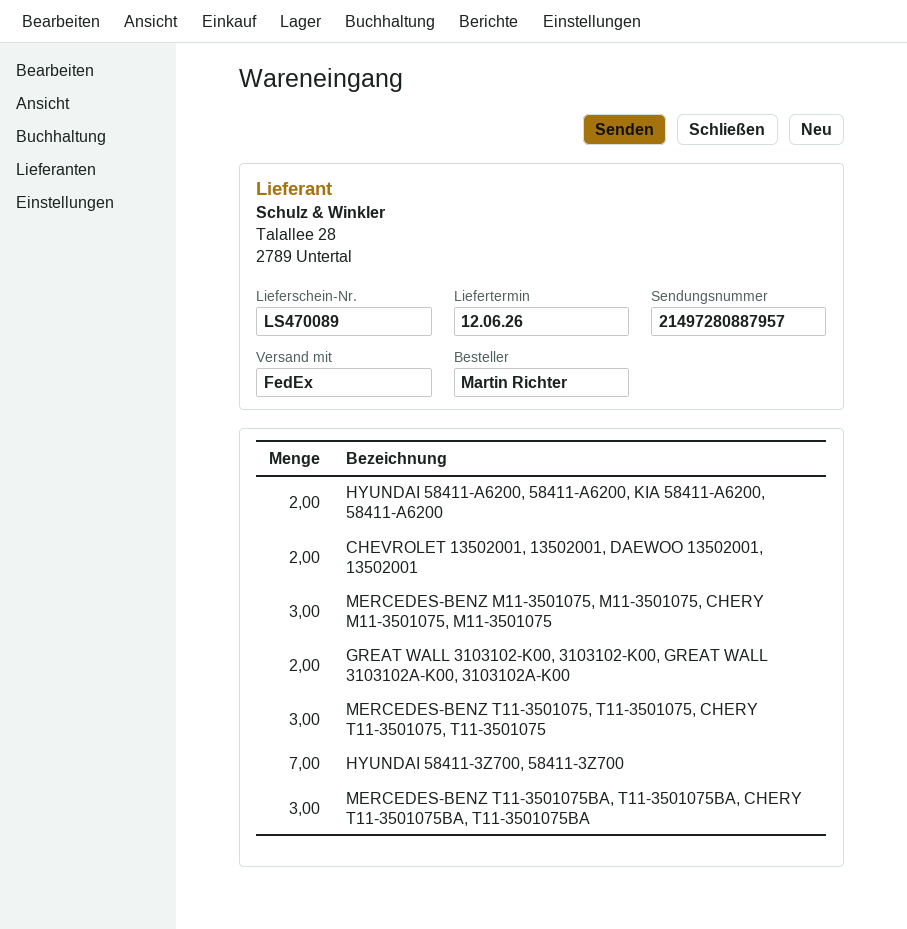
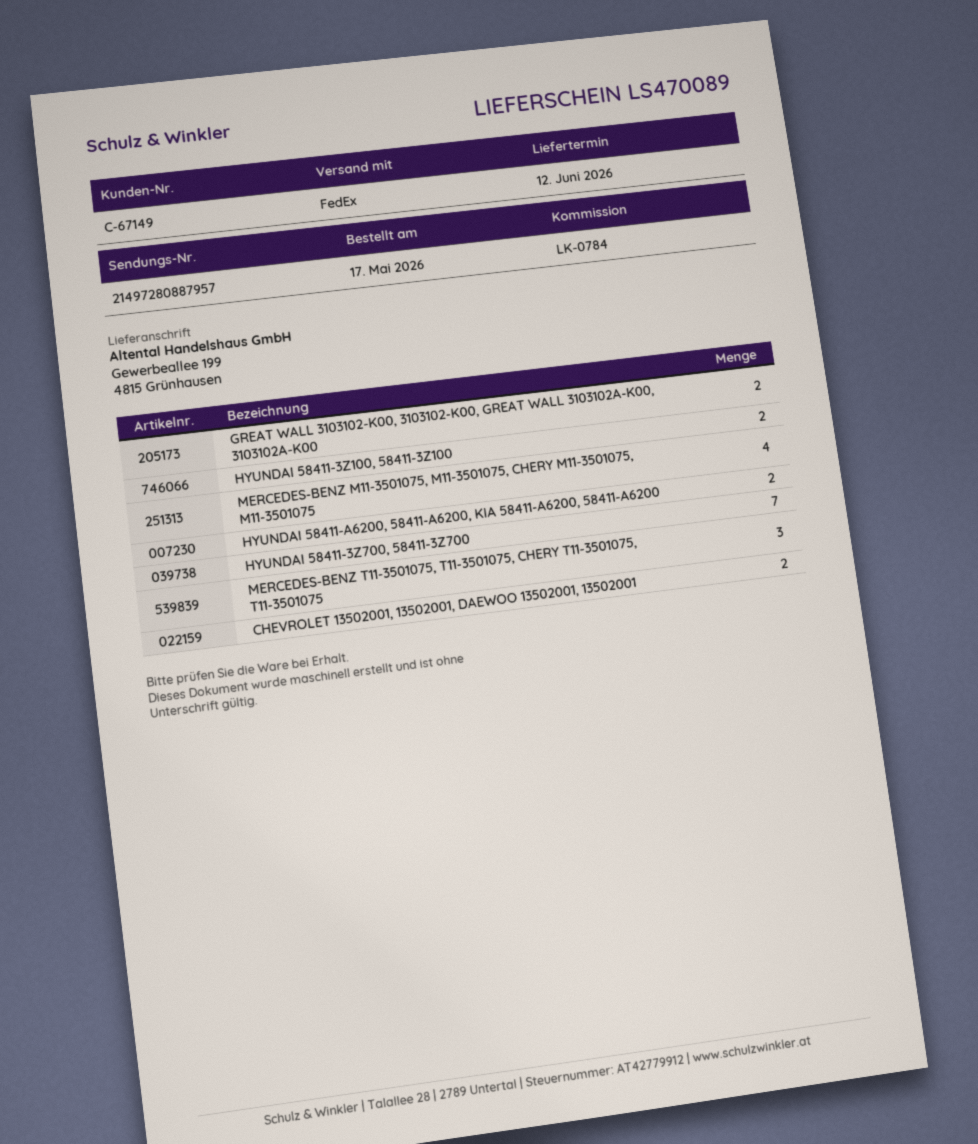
MERCEDES-BENZ M11-3501075, M11-3501075, CHERY M11-3501075, M11-3501075: 3 -> 4
MERCEDES-BENZ T11-3501075BA, T11-3501075BA, CHERY T11-3501075BA, T11-3501075BA: 3 -> none
HYUNDAI 58411-3Z100, 58411-3Z100: none -> 2

